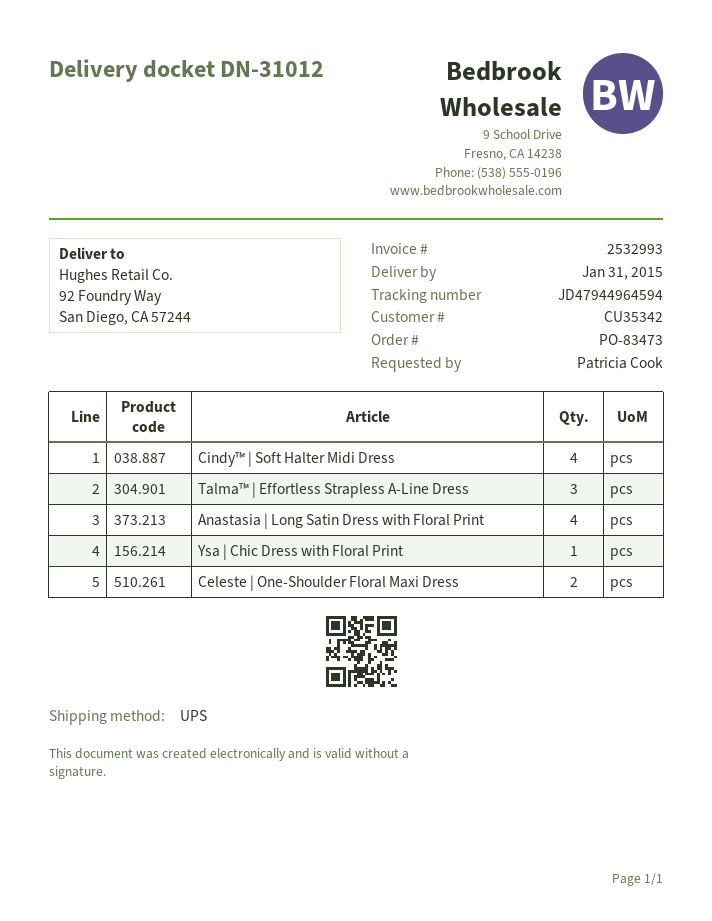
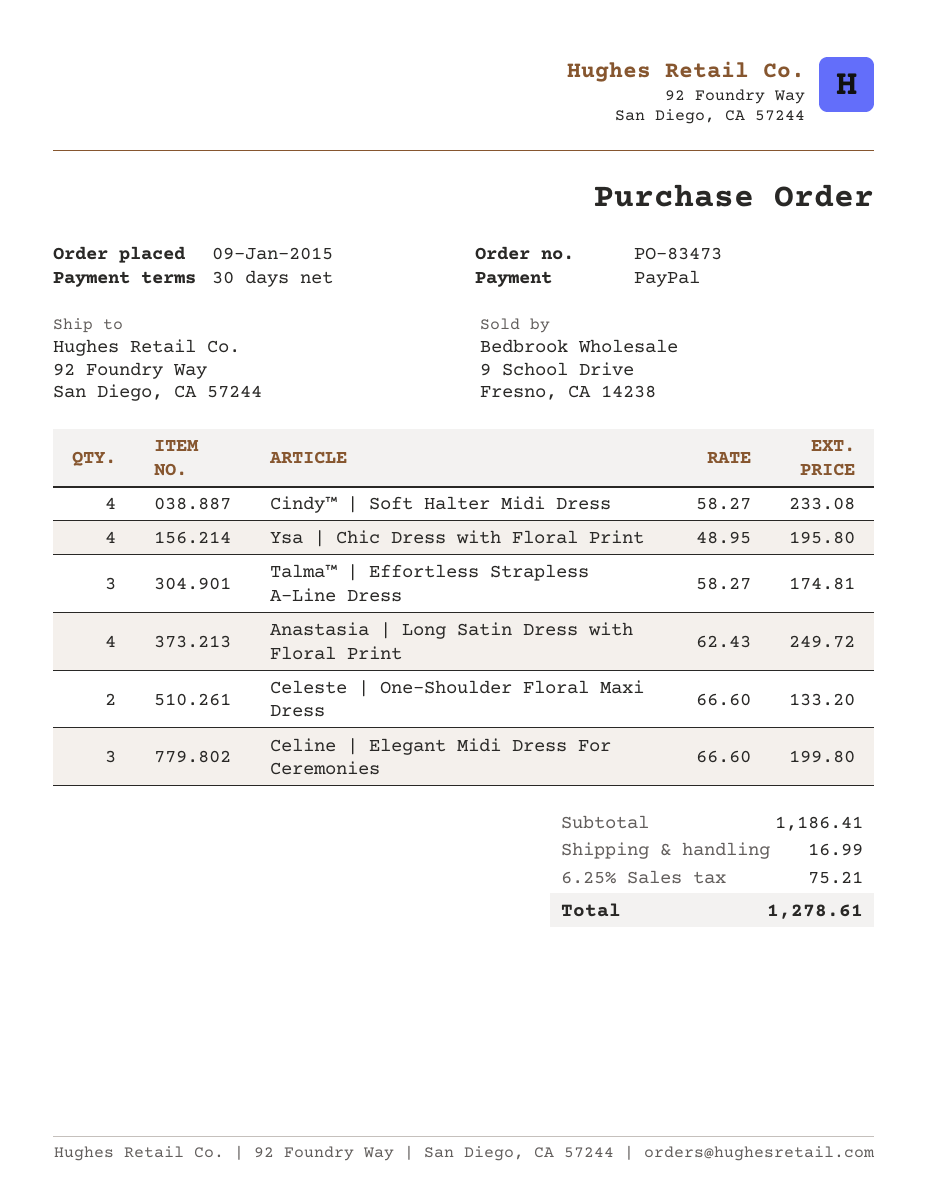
Ysa | Chic Dress with Floral Print: 1 -> 4
Celine | Elegant Midi Dress For Ceremonies: none -> 3

